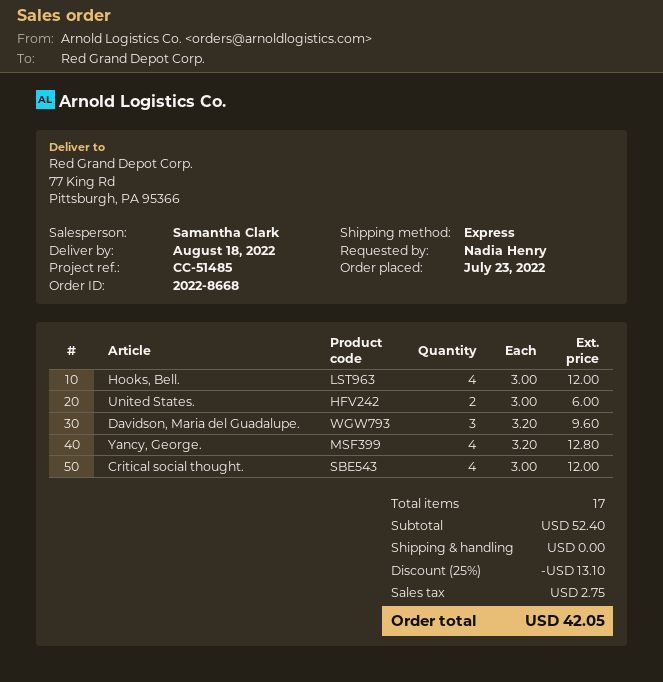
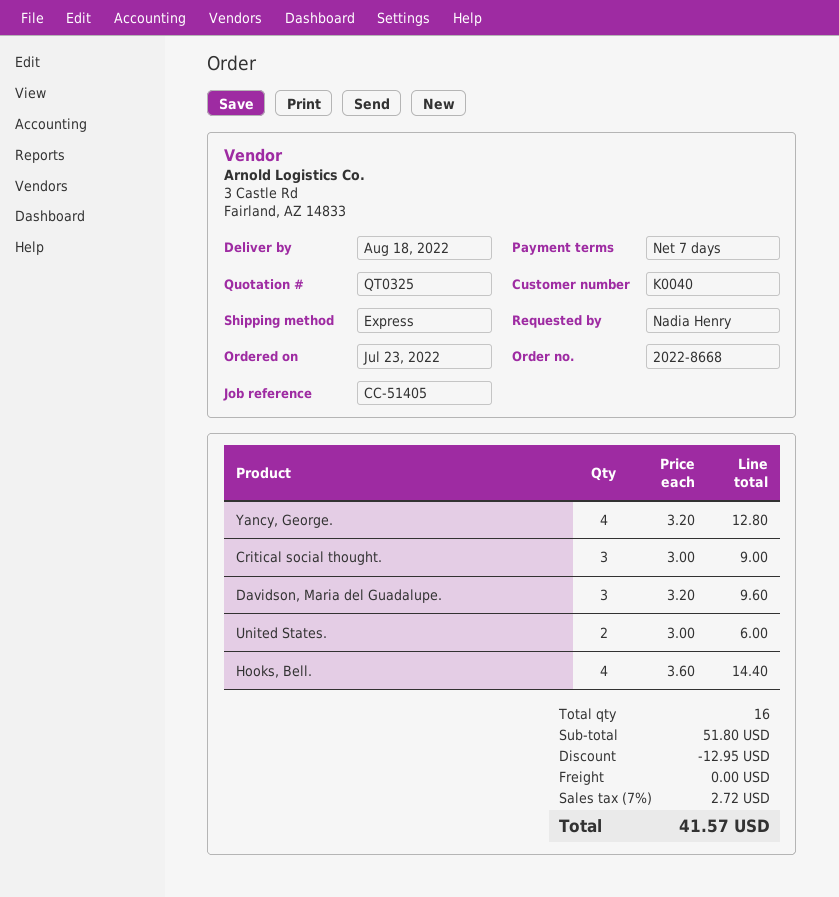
reference: CC-51485 -> CC-51405
Hooks, Bell.: 4 x 3.00 = 12.00 -> 4 x 3.60 = 14.40
Critical social thought.: 4 x 3.00 = 12.00 -> 3 x 3.00 = 9.00
total quantity: 17 -> 16
subtotal: 52.40 -> 51.80
discount: 13.10 -> 12.95
tax: 2.75 -> 2.72
total: 42.05 -> 41.57

